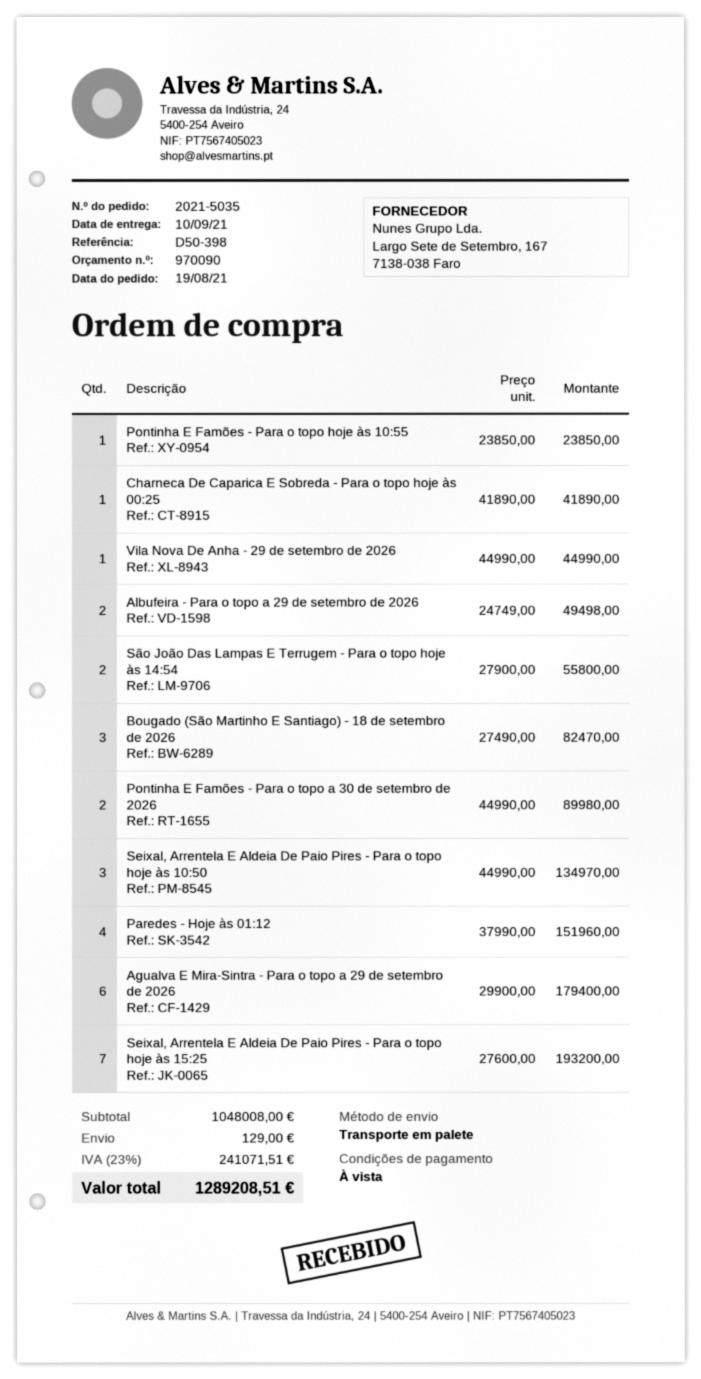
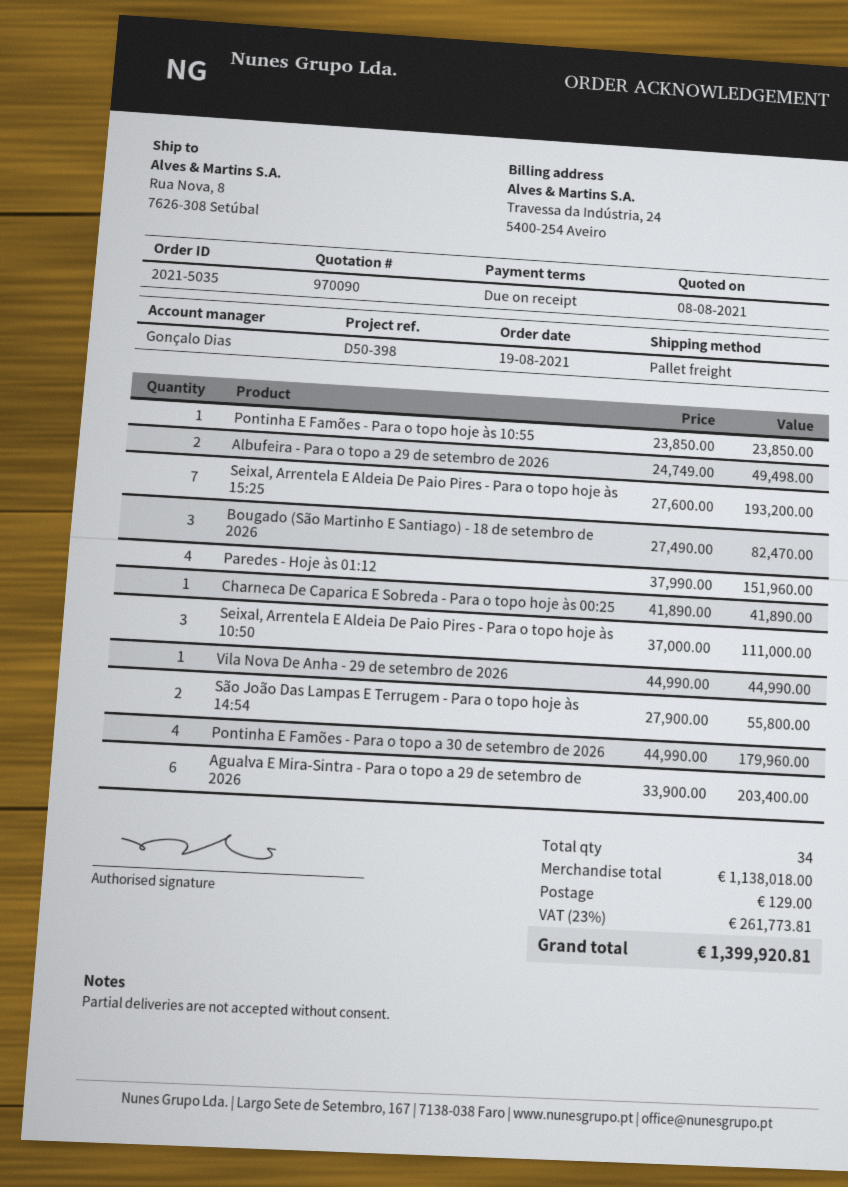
Pontinha E Famões - Para o topo a 30 de setembro de 2026: 2 x 44990.00 = 89980.00 -> 4 x 44990.00 = 179960.00
Seixal, Arrentela E Aldeia De Paio Pires - Para o topo hoje às 10:50: 3 x 44990.00 = 134970.00 -> 3 x 37000.00 = 111000.00
Agualva E Mira-Sintra - Para o topo a 29 de setembro de 2026: 6 x 29900.00 = 179400.00 -> 6 x 33900.00 = 203400.00
subtotal: 1048008.00 -> 1138018.00
tax: 23% = 241071.51 -> 23% = 261773.81
total: 1289208.51 -> 1399920.81

